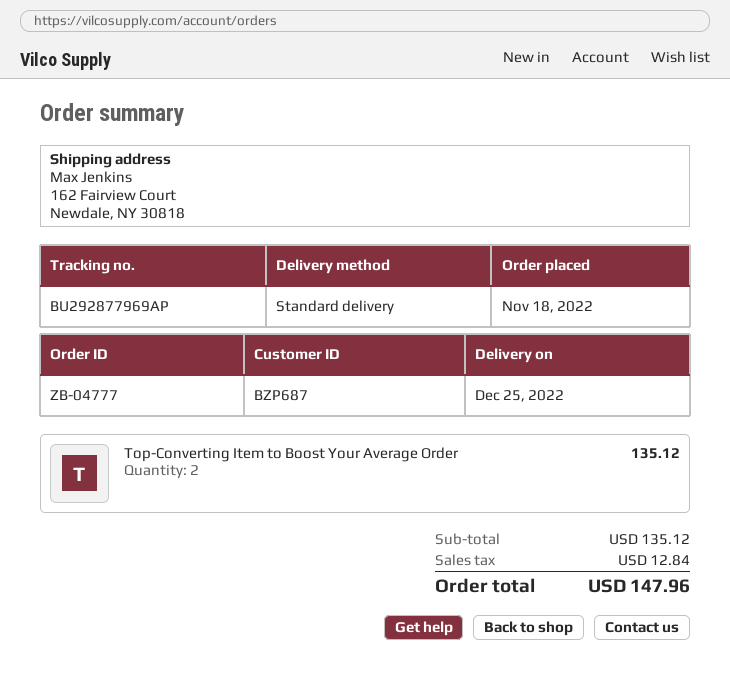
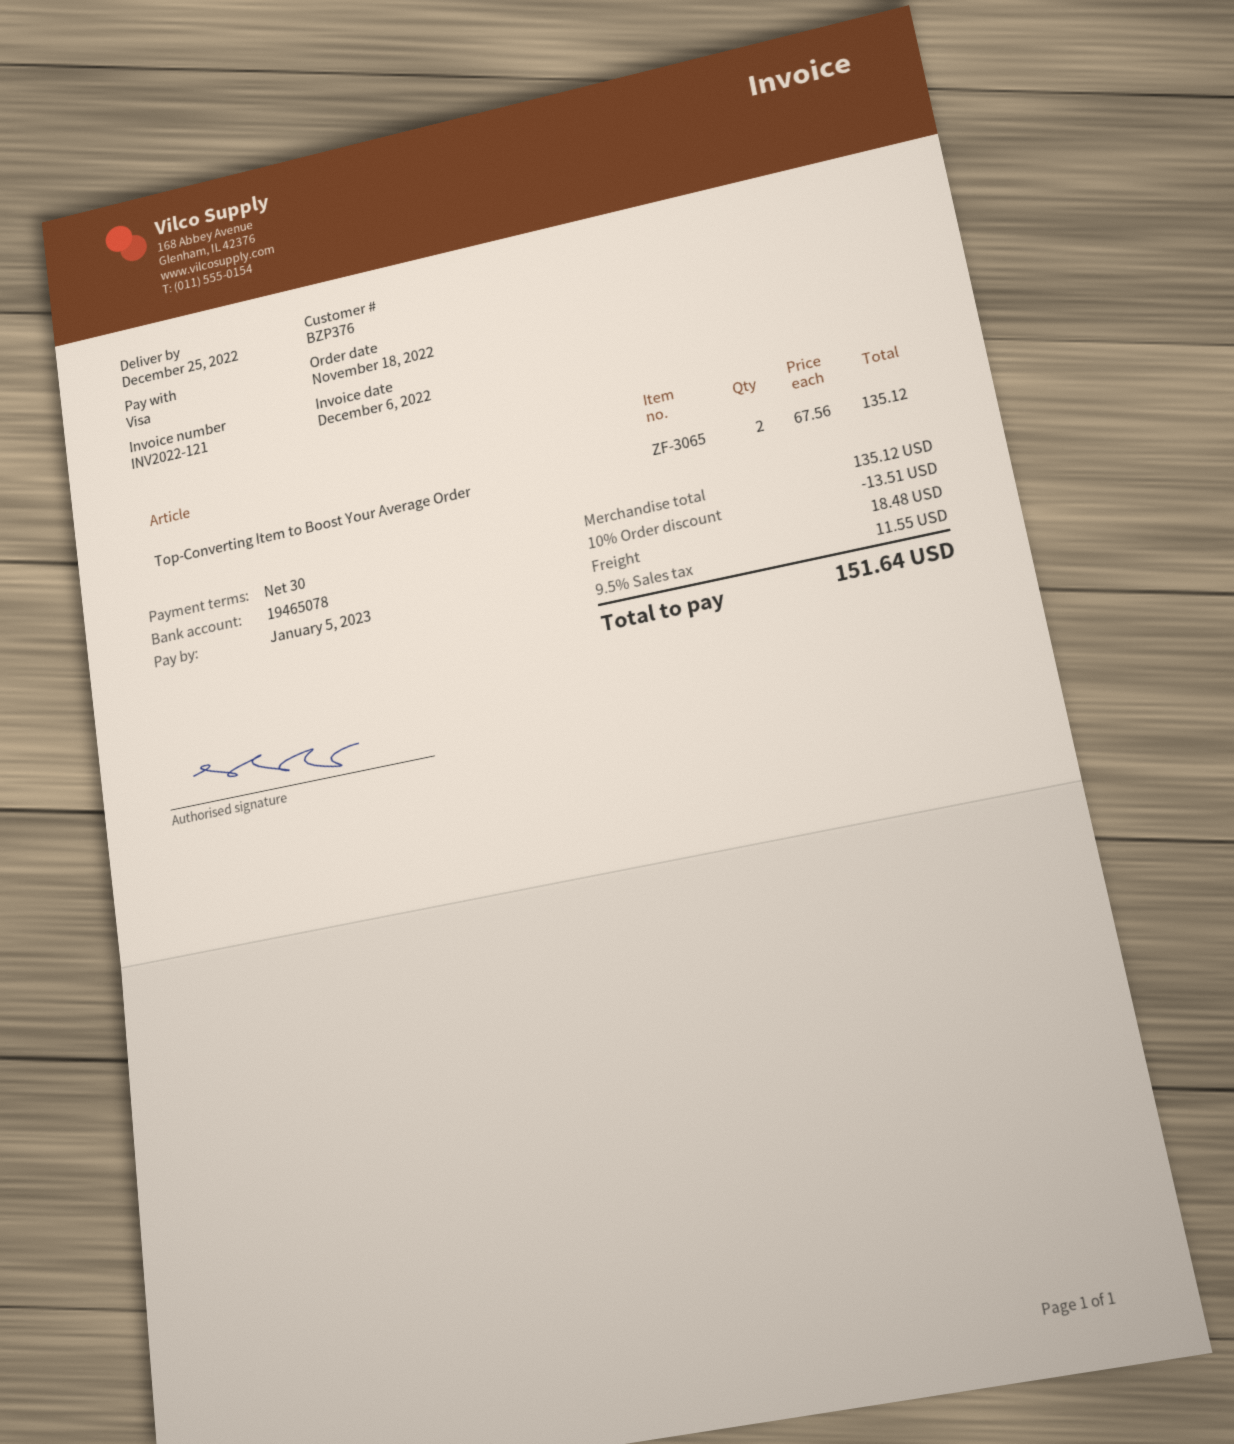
customer number: BZP687 -> BZP376
discount: none -> 10% = 13.51
shipping: none -> 18.48
tax: 12.84 -> 11.55
total: 147.96 -> 151.64

